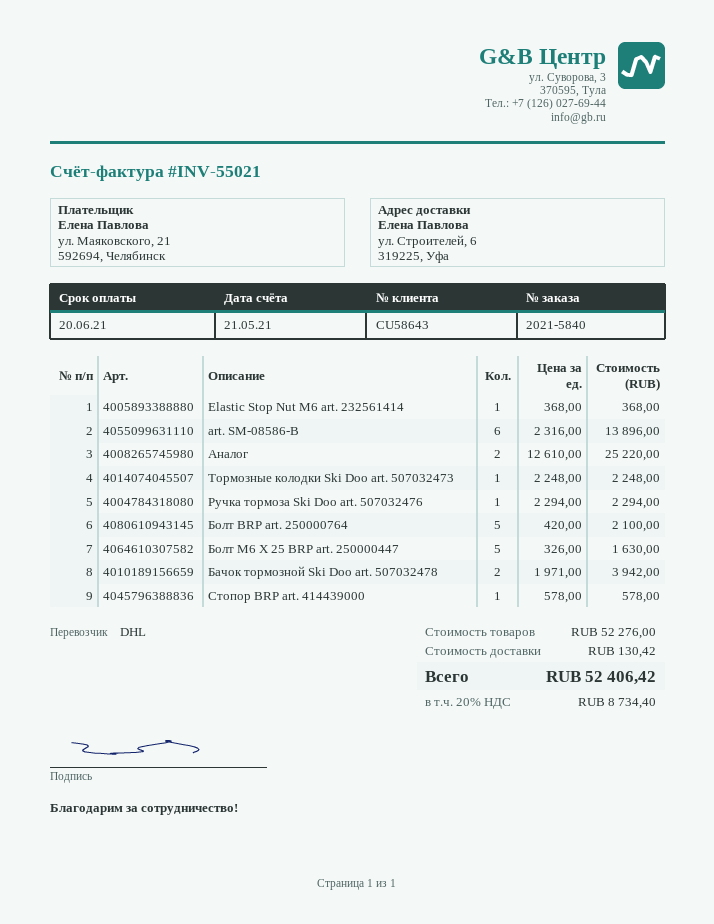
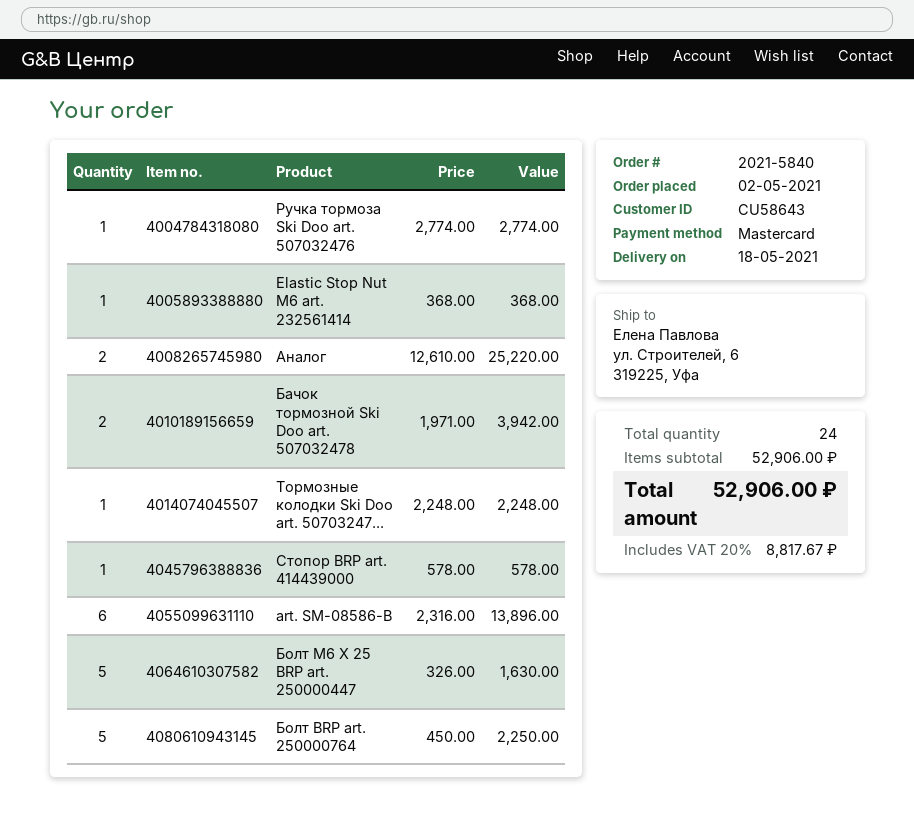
Ручка тормоза Ski Doo art. 507032476: 1 x 2294.00 = 2294.00 -> 1 x 2774.00 = 2774.00
Болт BRP art. 250000764: 5 x 420.00 = 2100.00 -> 5 x 450.00 = 2250.00
subtotal: 52276.00 -> 52906.00
shipping: 130.42 -> none
tax: 20% = 8734.40 -> 20% = 8817.67
total: 52406.42 -> 52906.00

